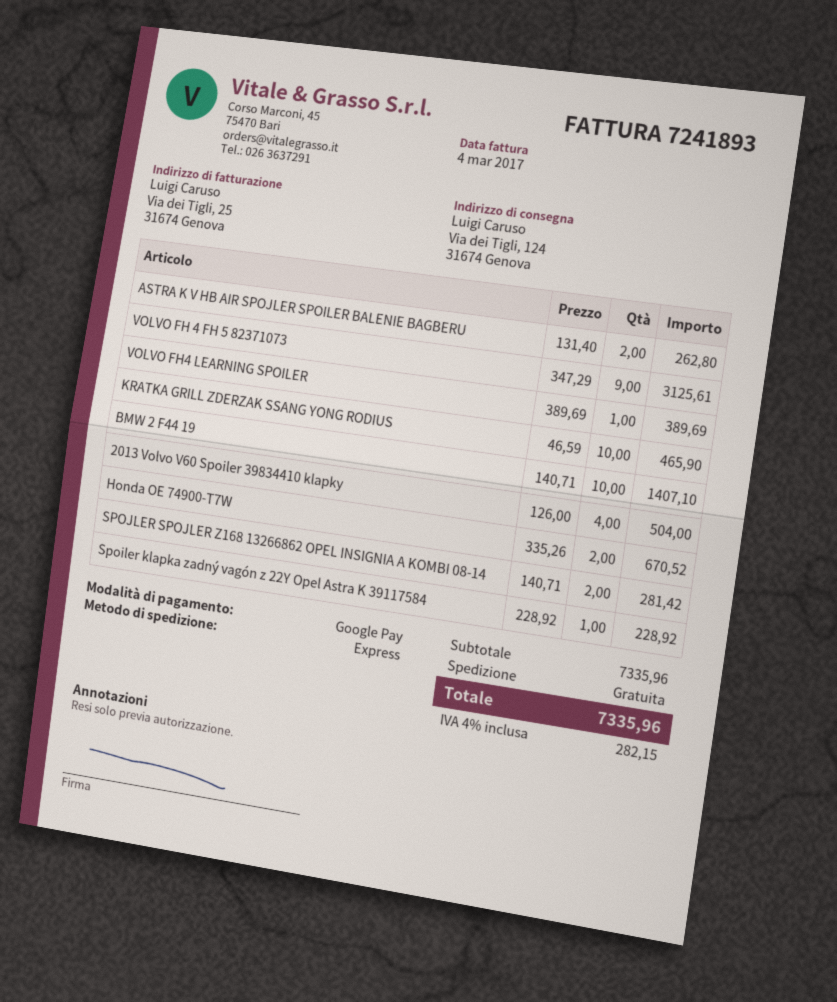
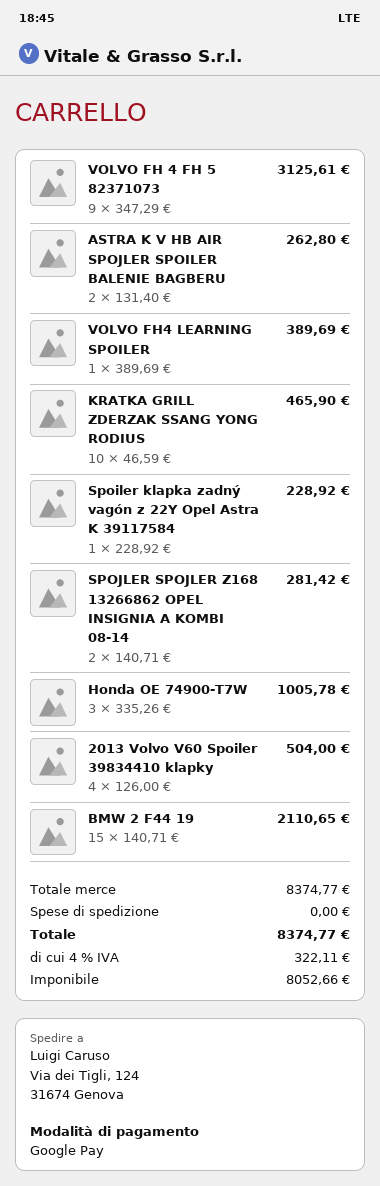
BMW 2 F44 19: 10 x 140.71 = 1407.10 -> 15 x 140.71 = 2110.65
Honda OE 74900-T7W: 2 x 335.26 = 670.52 -> 3 x 335.26 = 1005.78
subtotal: 7335.96 -> 8374.77
tax: 4% = 282.15 -> 4% = 322.11
total: 7335.96 -> 8374.77

